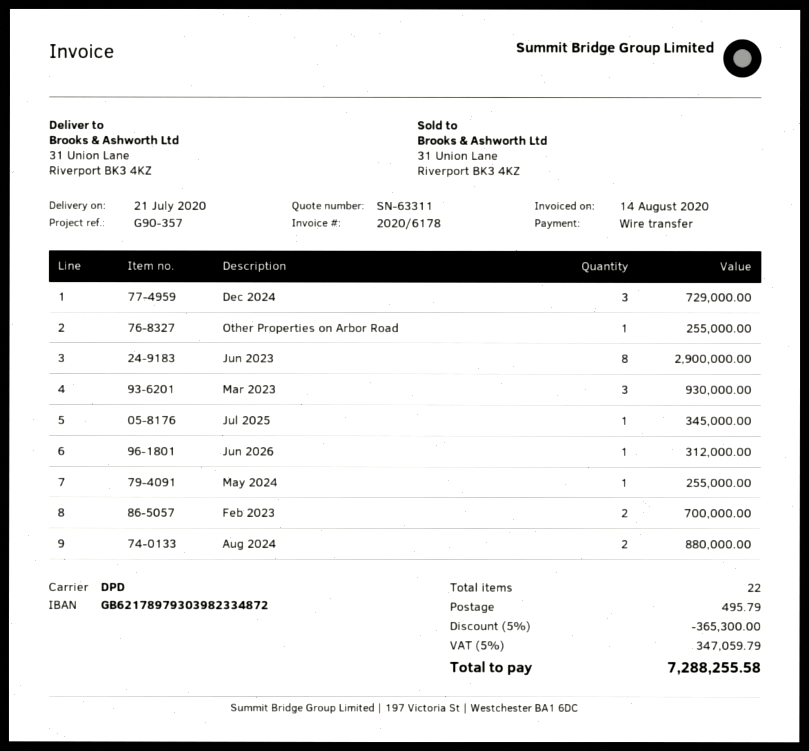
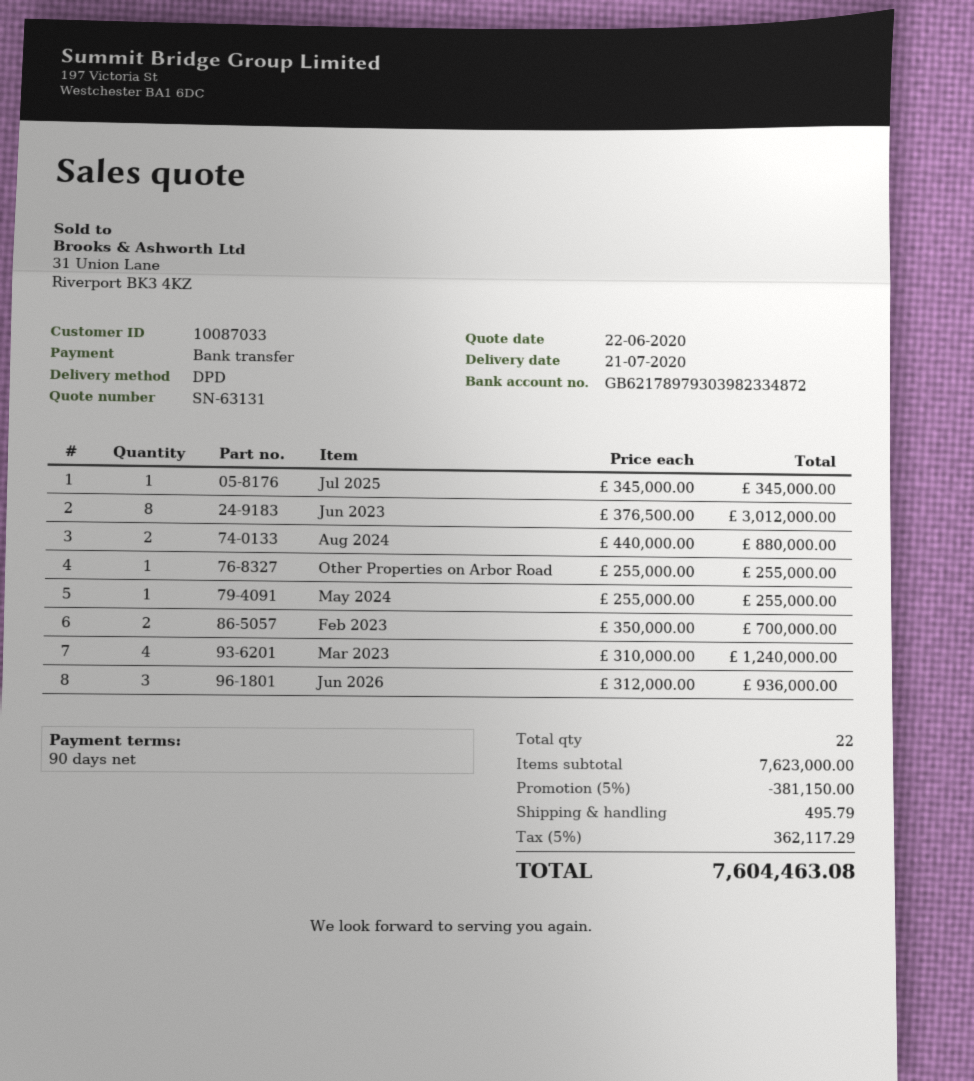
quote number: SN-63311 -> SN-63131
Dec 2024: 3 for 729000.00 -> none
Jun 2023: 8 for 2900000.00 -> 8 for 3012000.00
Mar 2023: 3 for 930000.00 -> 4 for 1240000.00
Jun 2026: 1 for 312000.00 -> 3 for 936000.00
discount: 5% = 365300.00 -> 5% = 381150.00
tax: 5% = 347059.79 -> 5% = 362117.29
total: 7288255.58 -> 7604463.08

